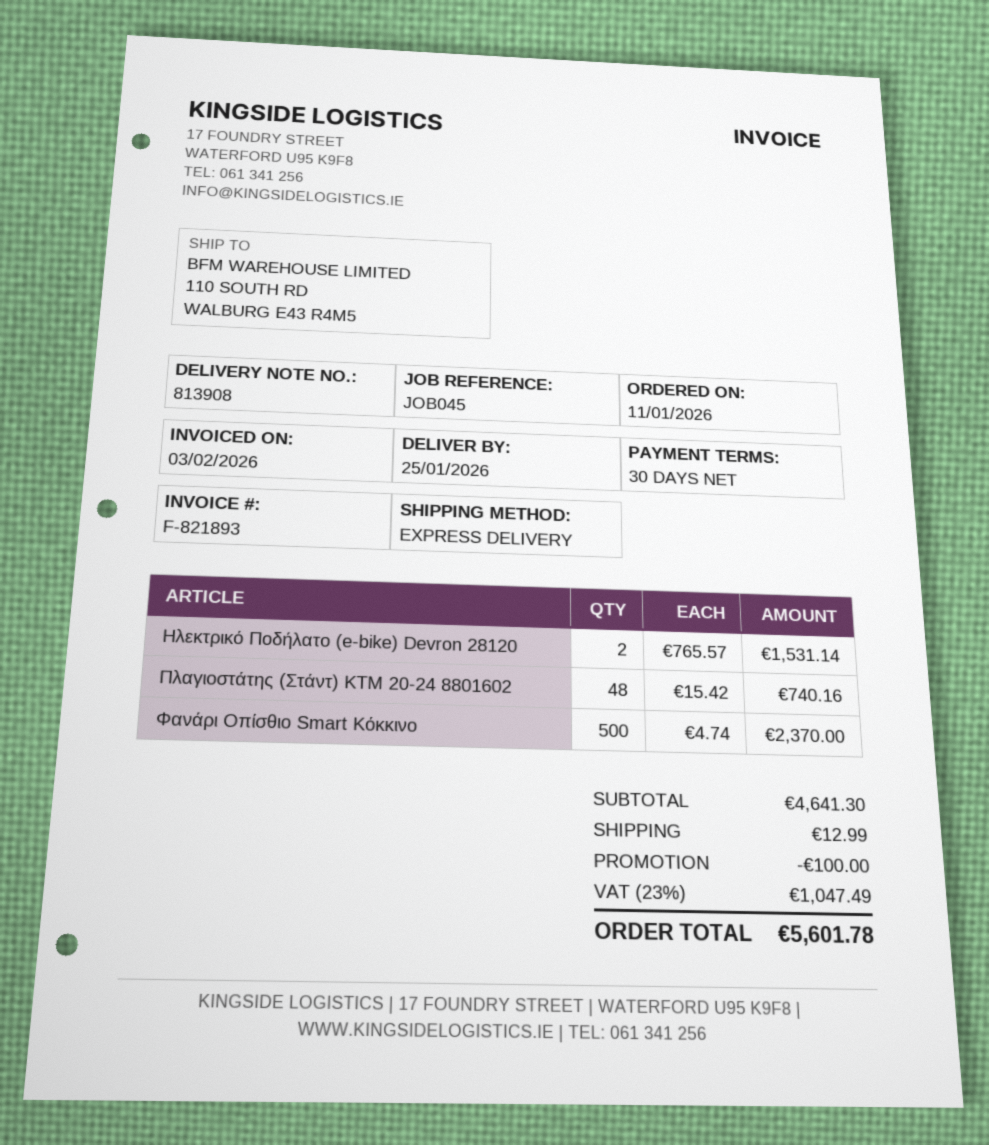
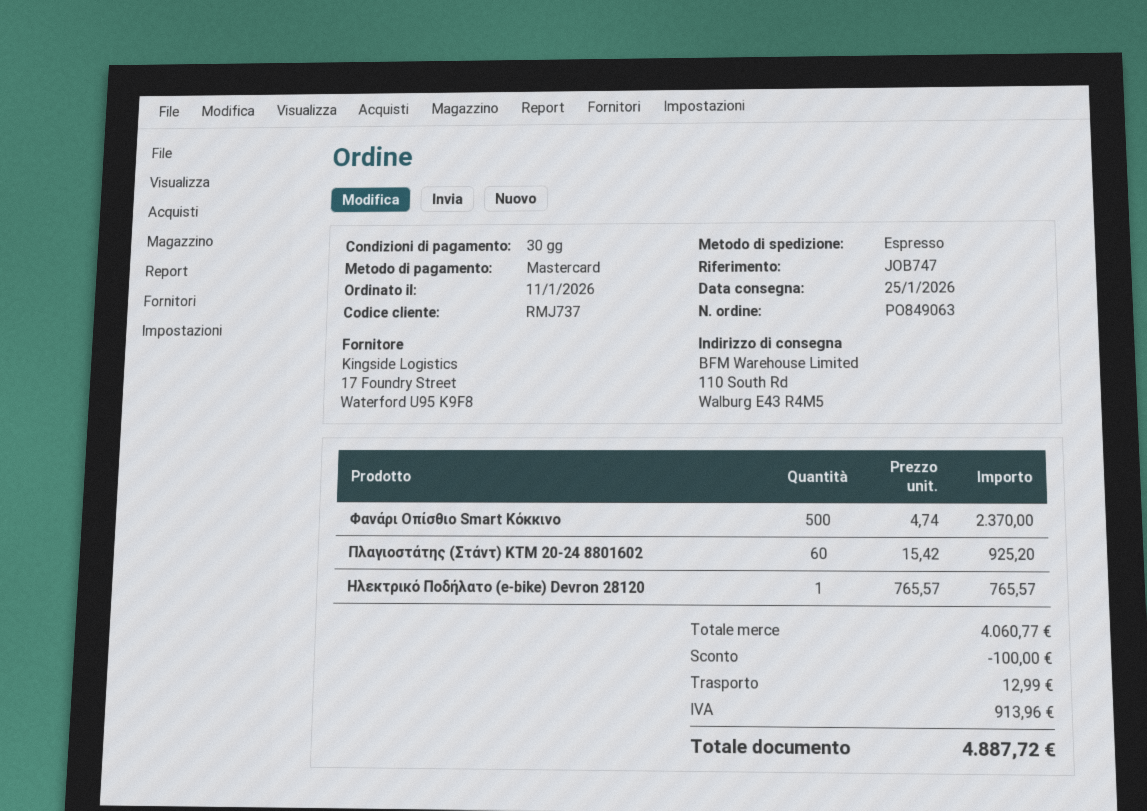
reference: JOB045 -> JOB747
Ηλεκτρικό Ποδήλατο (e-bike) Devron 28120: 2 x 765.57 = 1531.14 -> 1 x 765.57 = 765.57
Πλαγιοστάτης (Στάντ) ΚΤΜ 20-24 8801602: 48 x 15.42 = 740.16 -> 60 x 15.42 = 925.20
subtotal: 4641.30 -> 4060.77
tax: 1047.49 -> 913.96
total: 5601.78 -> 4887.72

